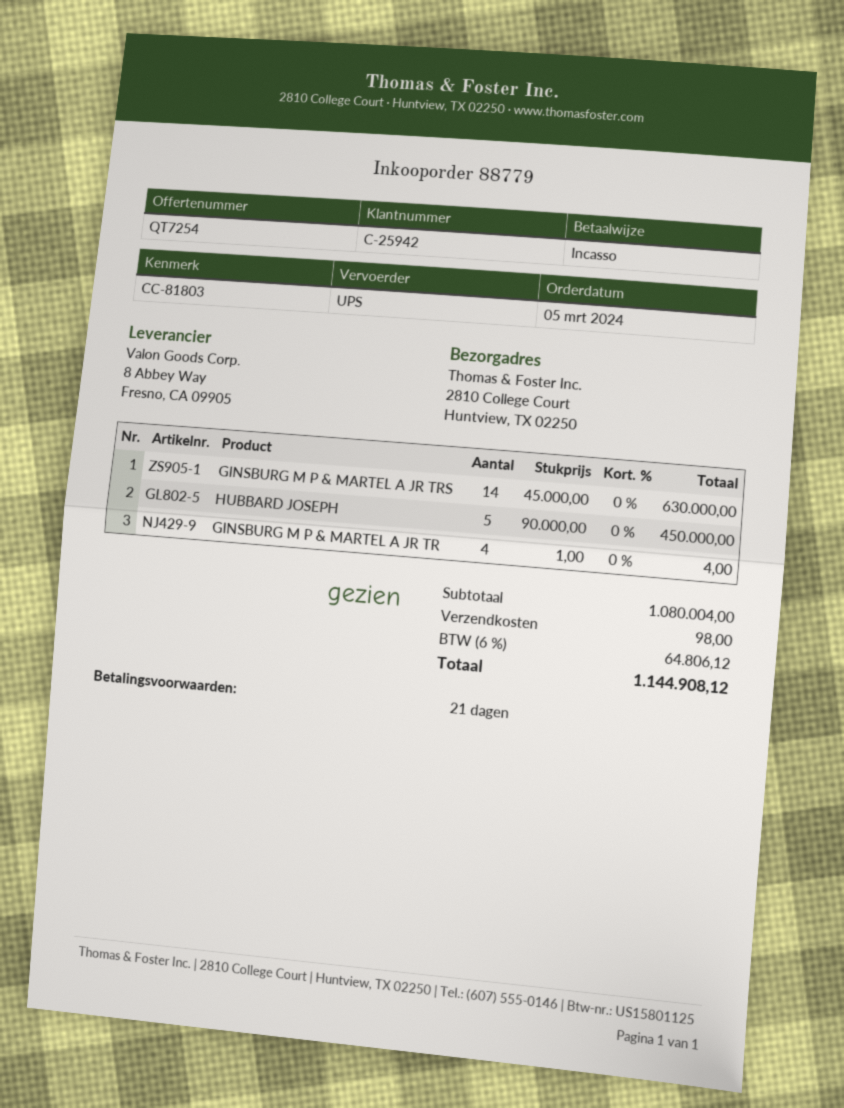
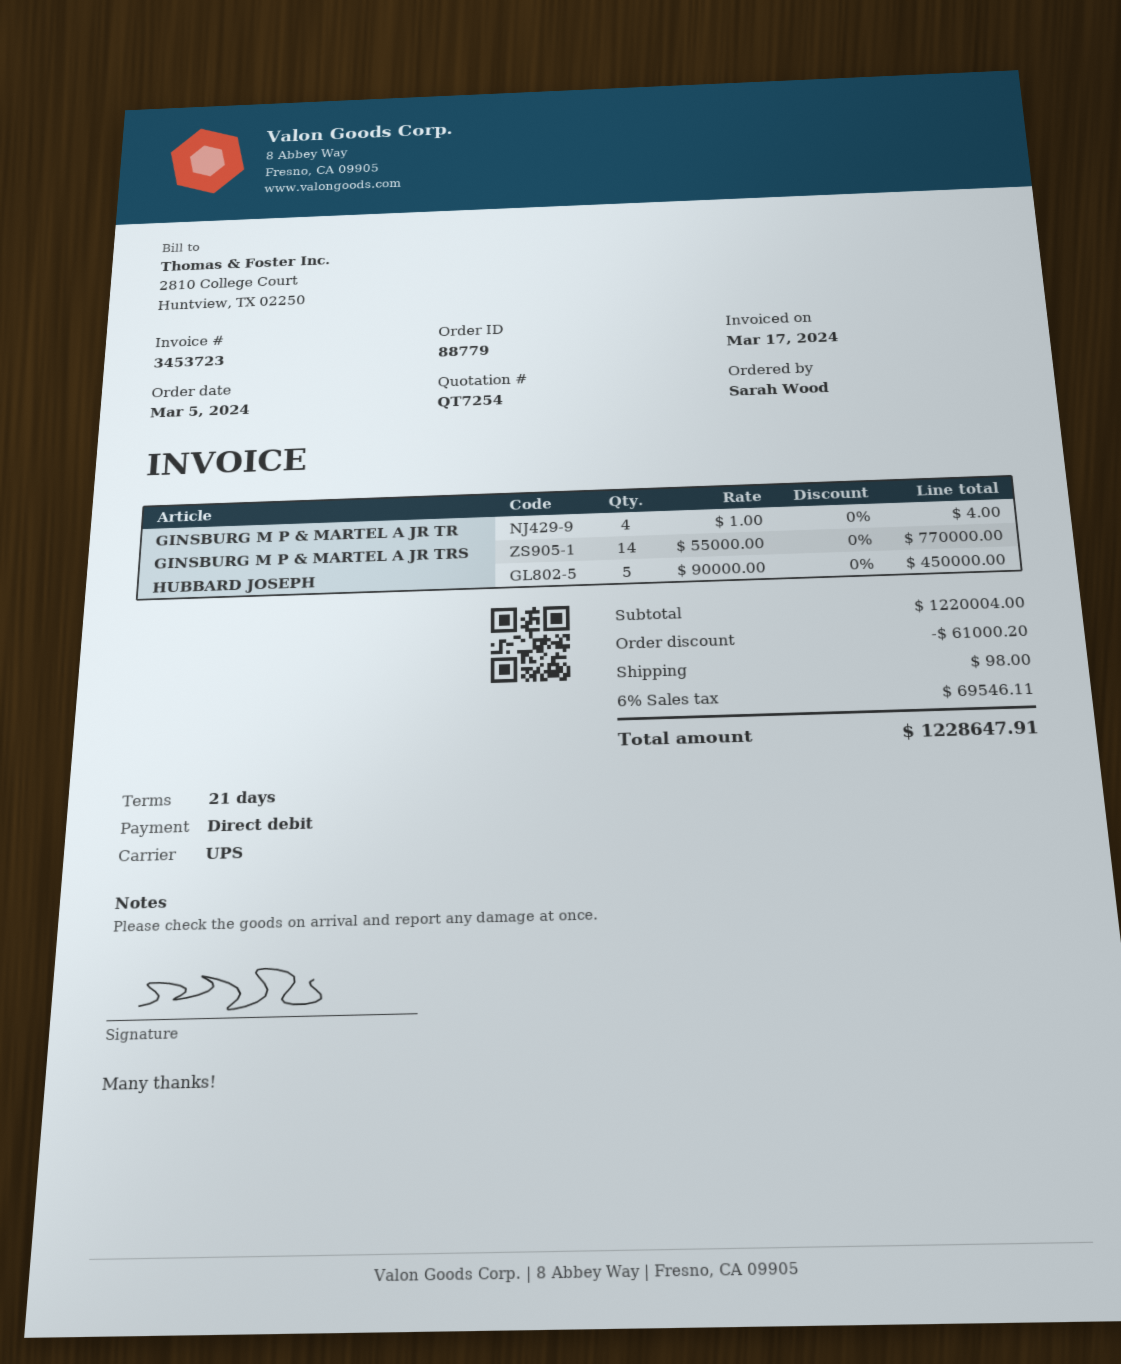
GINSBURG M P & MARTEL A JR TRS: 14 x 45000.00 = 630000.00 -> 14 x 55000.00 = 770000.00
subtotal: 1080004.00 -> 1220004.00
discount: none -> 61000.20
tax: 6% = 64806.12 -> 6% = 69546.11
total: 1144908.12 -> 1228647.91

